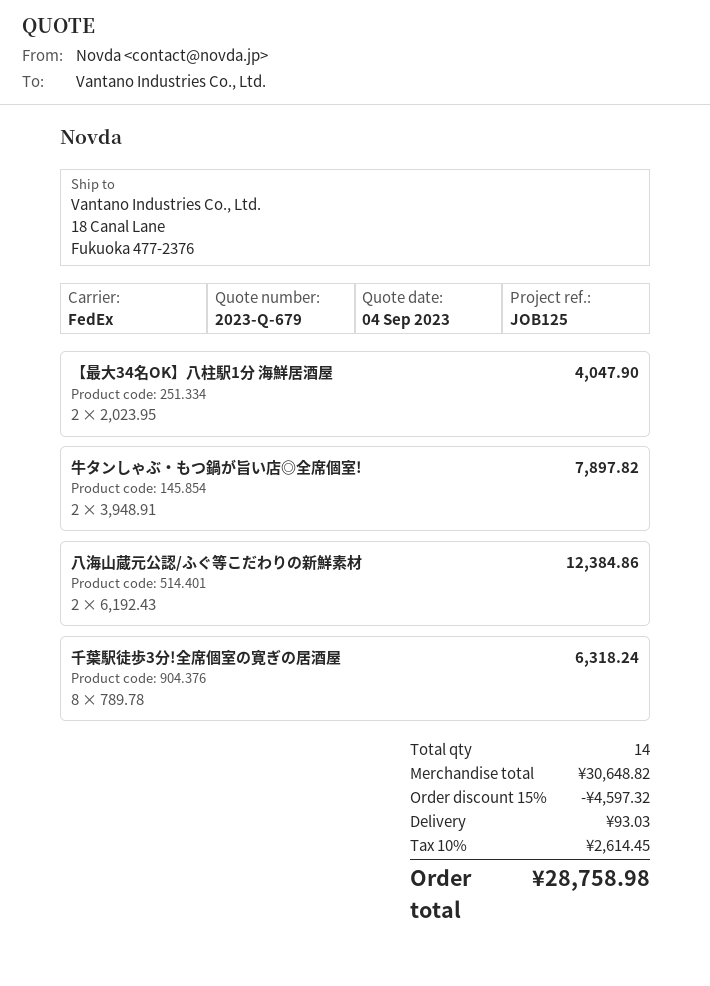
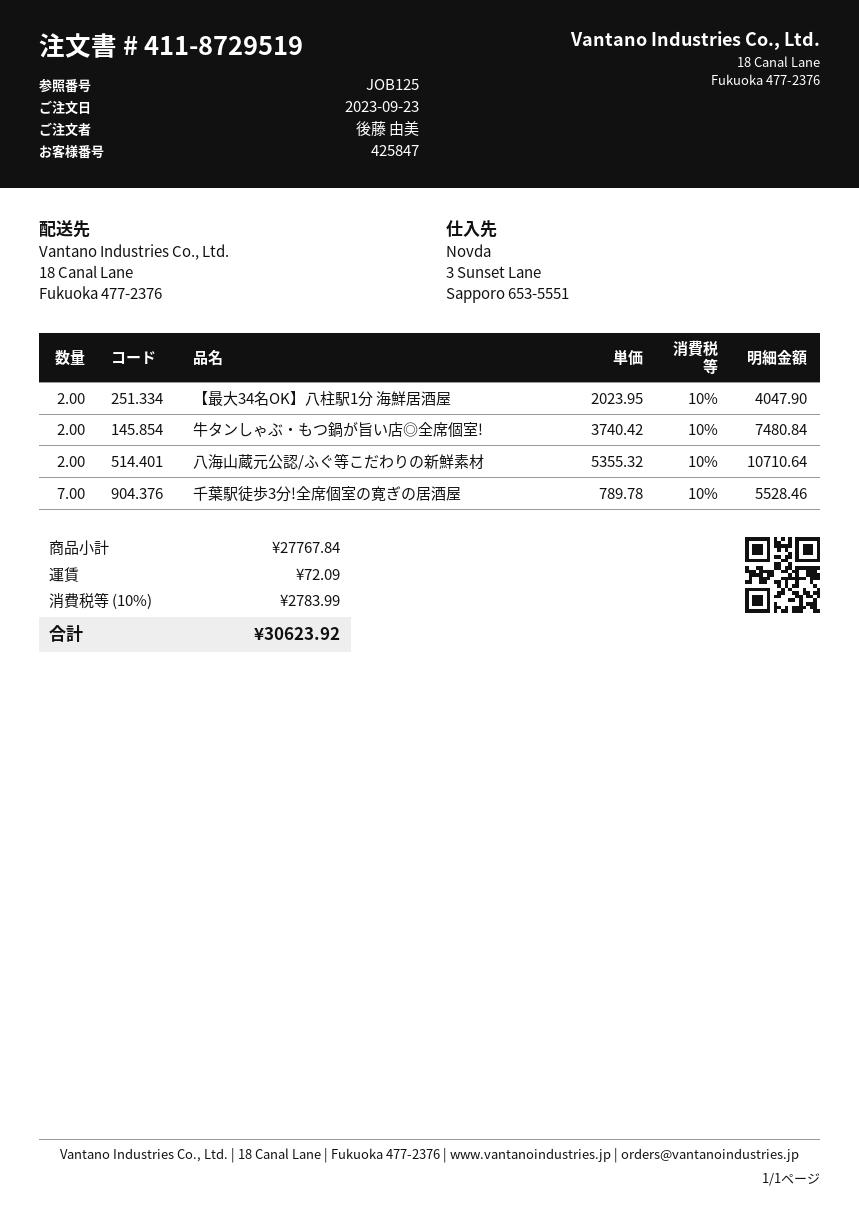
牛タンしゃぶ・もつ鍋が旨い店◎全席個室!: 2 x 3948.91 = 7897.82 -> 2 x 3740.42 = 7480.84
八海山蔵元公認/ふぐ等こだわりの新鮮素材: 2 x 6192.43 = 12384.86 -> 2 x 5355.32 = 10710.64
千葉駅徒歩3分!全席個室の寛ぎの居酒屋: 8 x 789.78 = 6318.24 -> 7 x 789.78 = 5528.46
subtotal: 30648.82 -> 27767.84
discount: 15% = 4597.32 -> none
shipping: 93.03 -> 72.09
tax: 10% = 2614.45 -> 10% = 2783.99
total: 28758.98 -> 30623.92

